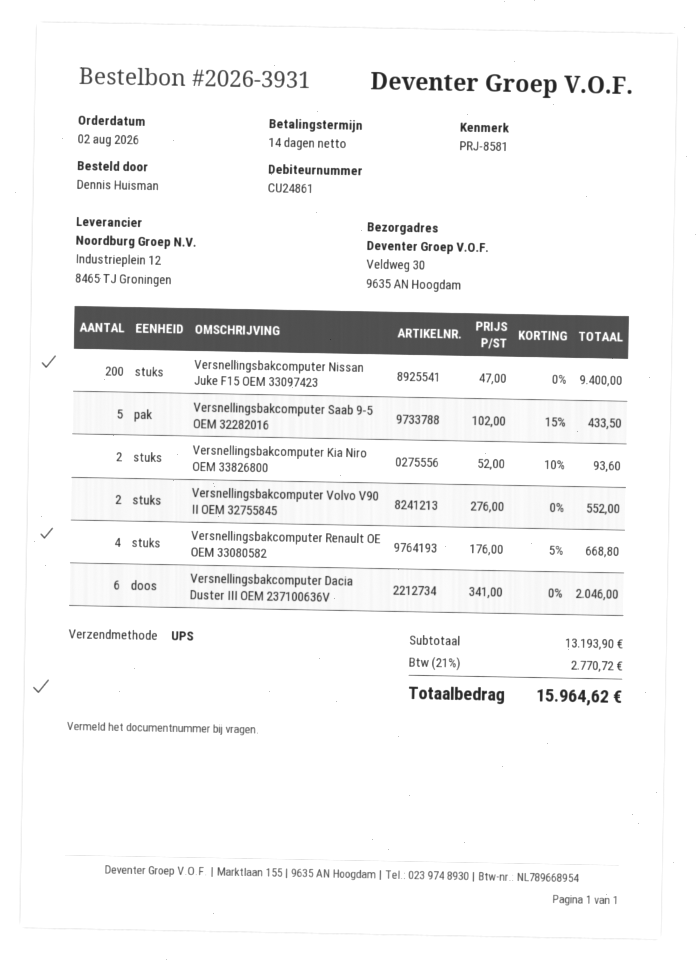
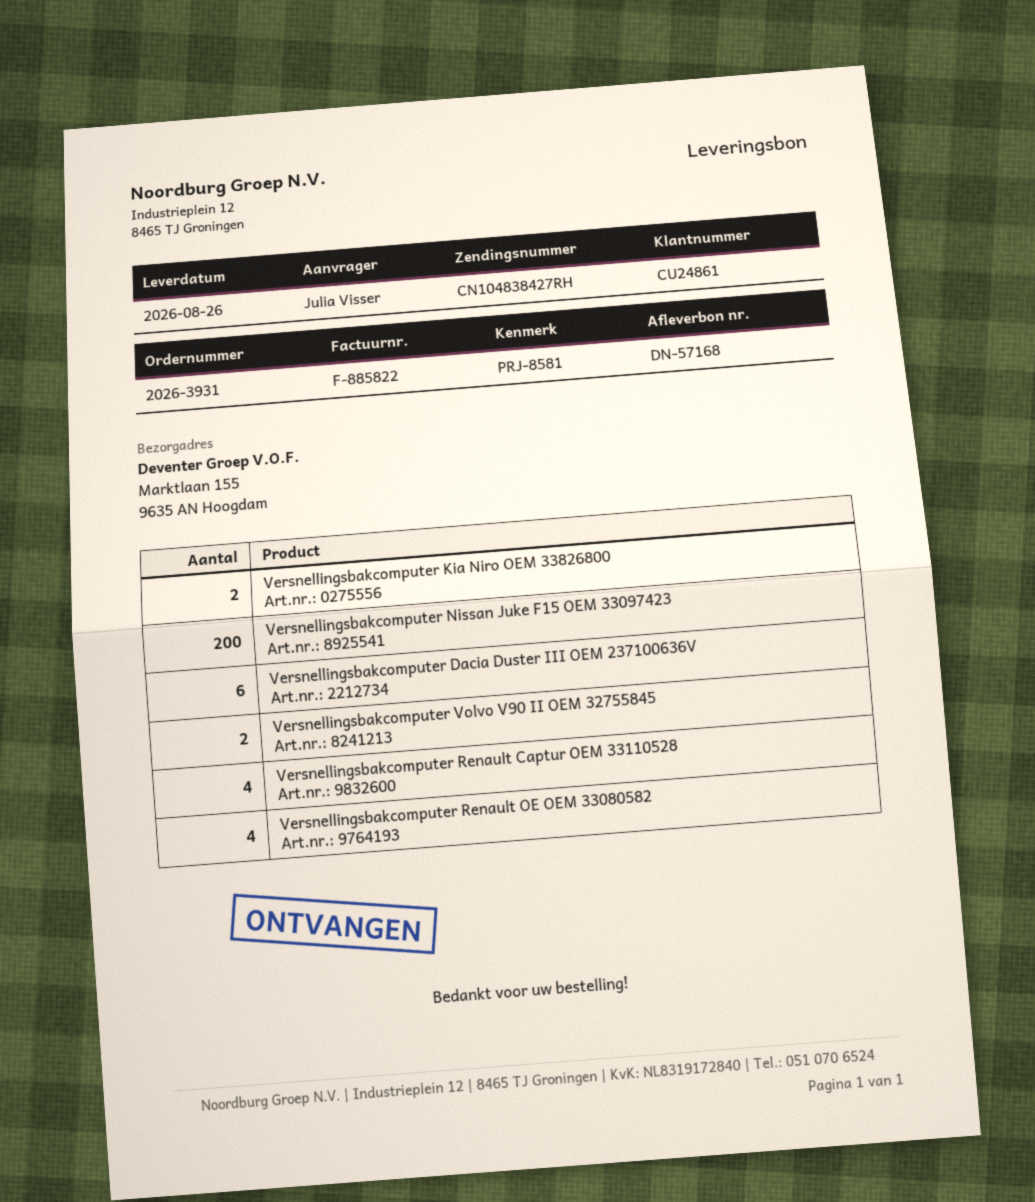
ordered by: Dennis Huisman -> Julia Visser
ship to: Veldweg 30, 9635 AN Hoogdam -> Marktlaan 155, 9635 AN Hoogdam
Versnellingsbakcomputer Saab 9-5 OEM 32282016: 5 -> none
Versnellingsbakcomputer Renault Captur OEM 33110528: none -> 4

